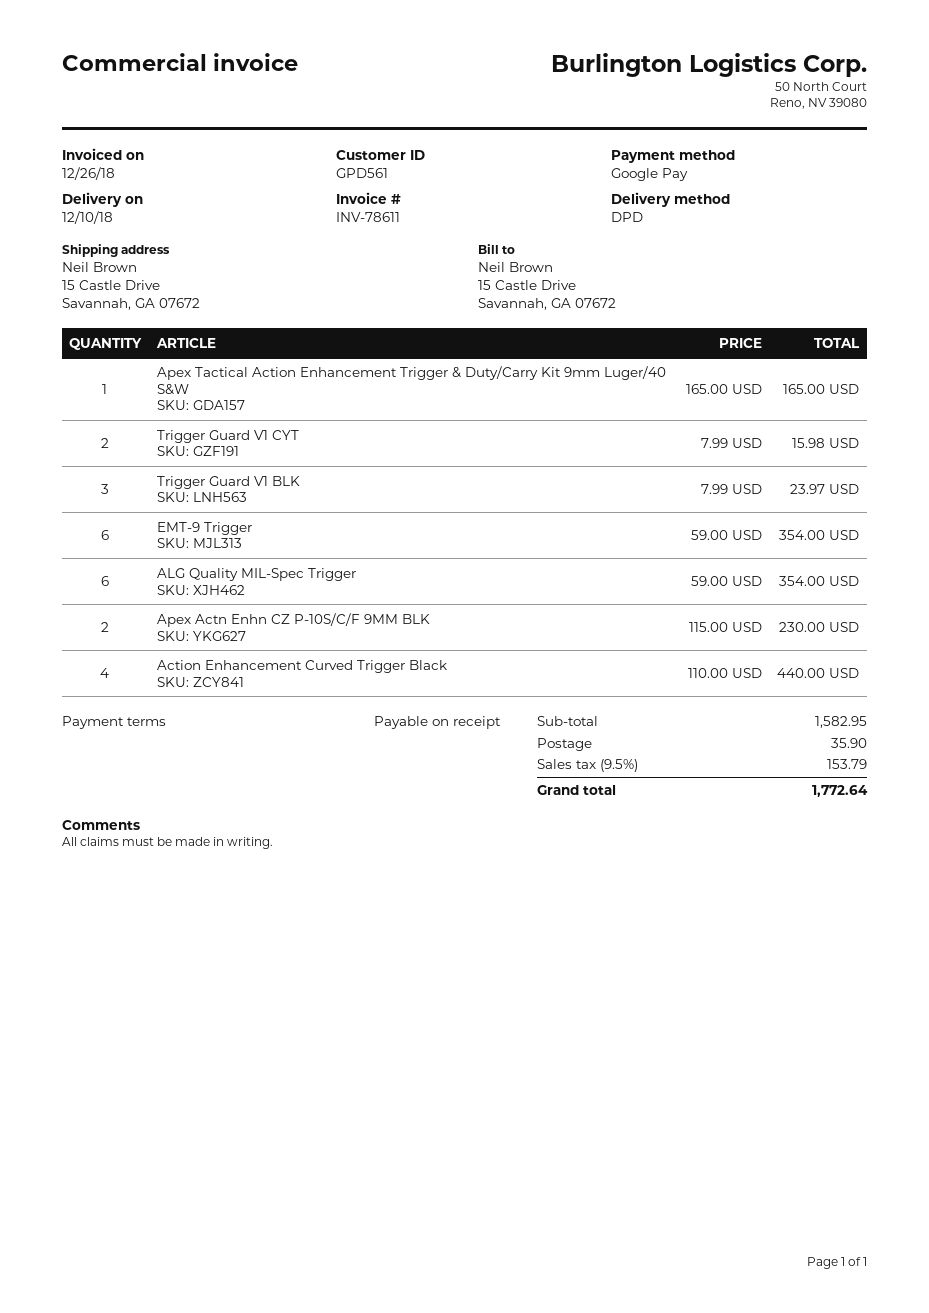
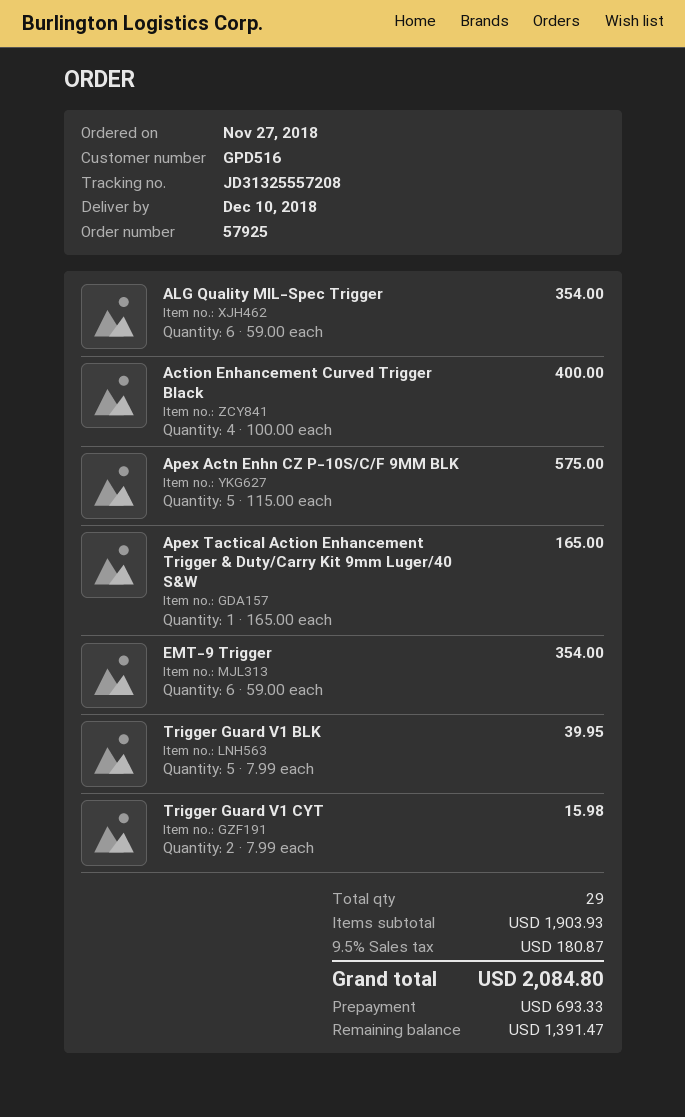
customer number: GPD561 -> GPD516
Trigger Guard V1 BLK: 3 x 7.99 = 23.97 -> 5 x 7.99 = 39.95
Apex Actn Enhn CZ P-10S/C/F 9MM BLK: 2 x 115.00 = 230.00 -> 5 x 115.00 = 575.00
Action Enhancement Curved Trigger Black: 4 x 110.00 = 440.00 -> 4 x 100.00 = 400.00
subtotal: 1582.95 -> 1903.93
shipping: 35.90 -> none
tax: 9.5% = 153.79 -> 9.5% = 180.87
total: 1772.64 -> 2084.80

